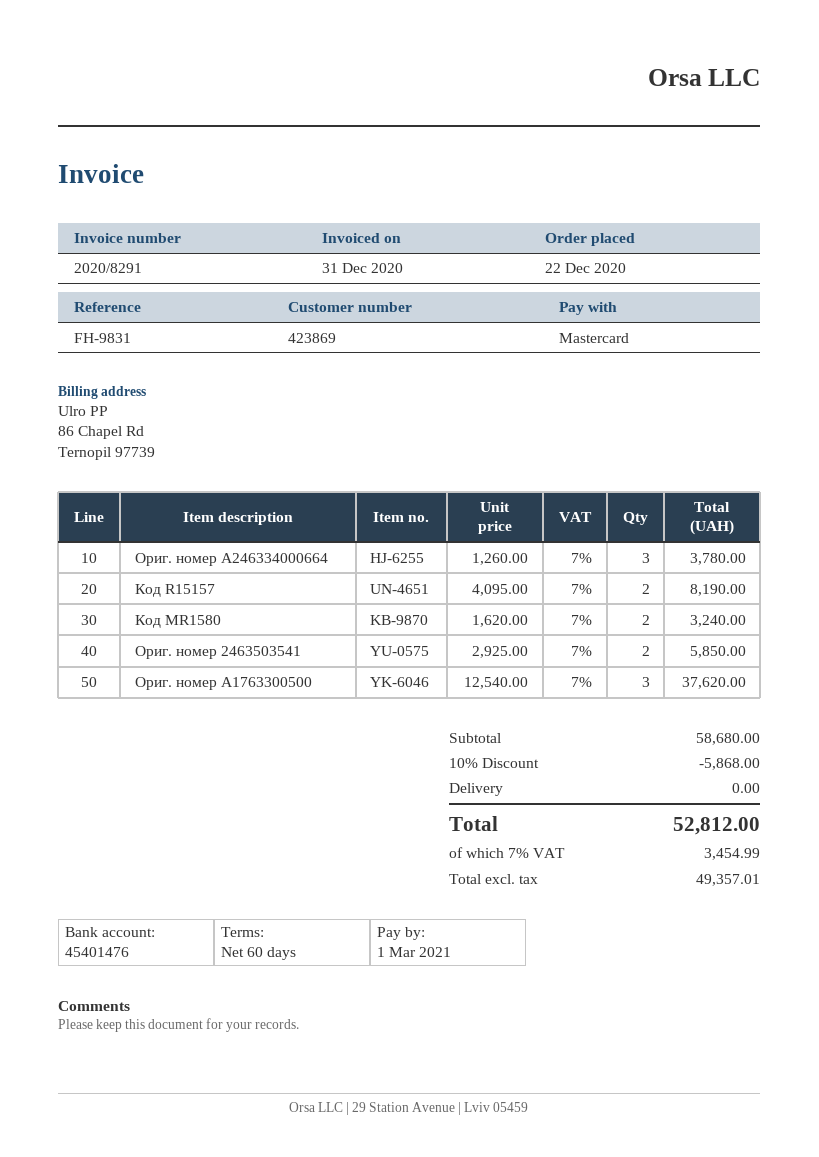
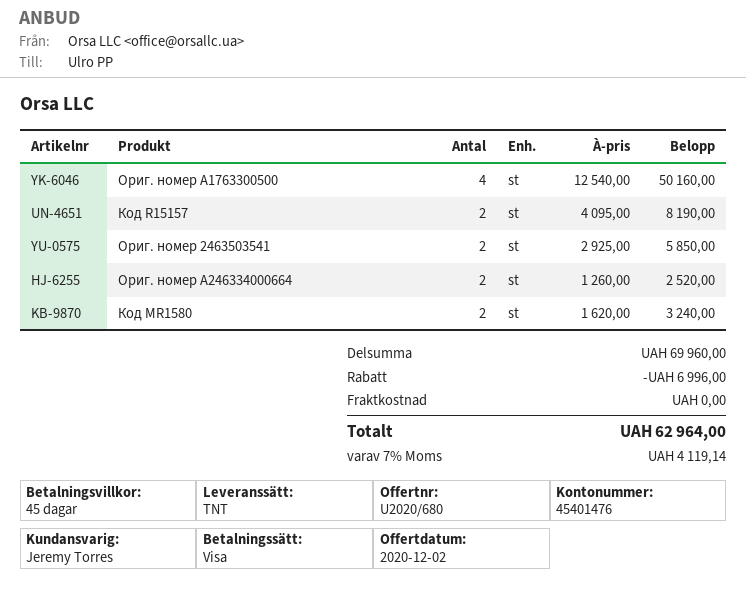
payment terms: 60 days -> 45 days
payment method: Mastercard -> Visa
Ориг. номер A246334000664: 3 x 1260.00 = 3780.00 -> 2 x 1260.00 = 2520.00
Ориг. номер A1763300500: 3 x 12540.00 = 37620.00 -> 4 x 12540.00 = 50160.00
subtotal: 58680.00 -> 69960.00
discount: 5868.00 -> 6996.00
tax: 7% = 3454.99 -> 7% = 4119.14
total: 52812.00 -> 62964.00

